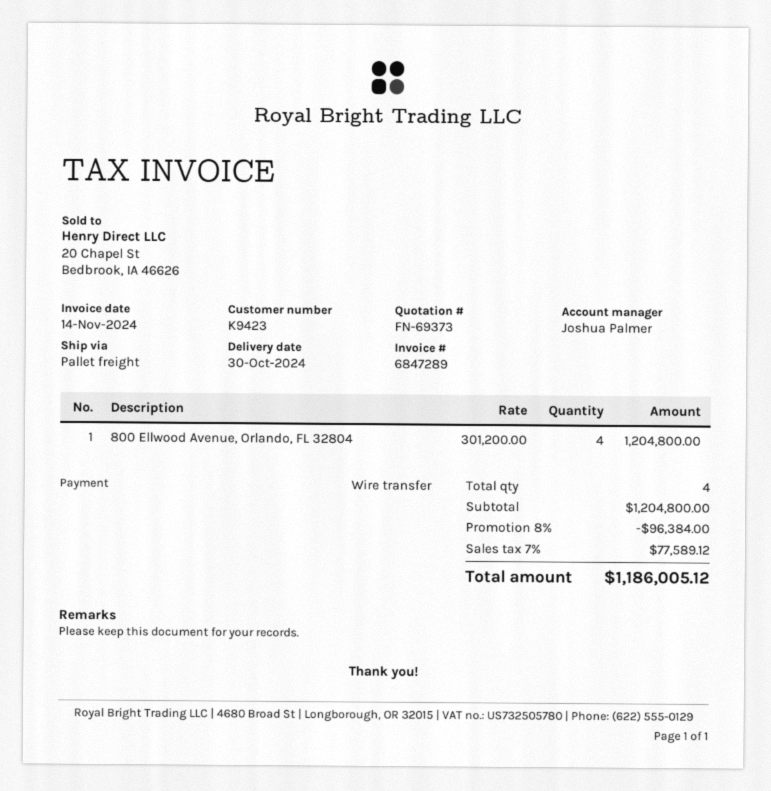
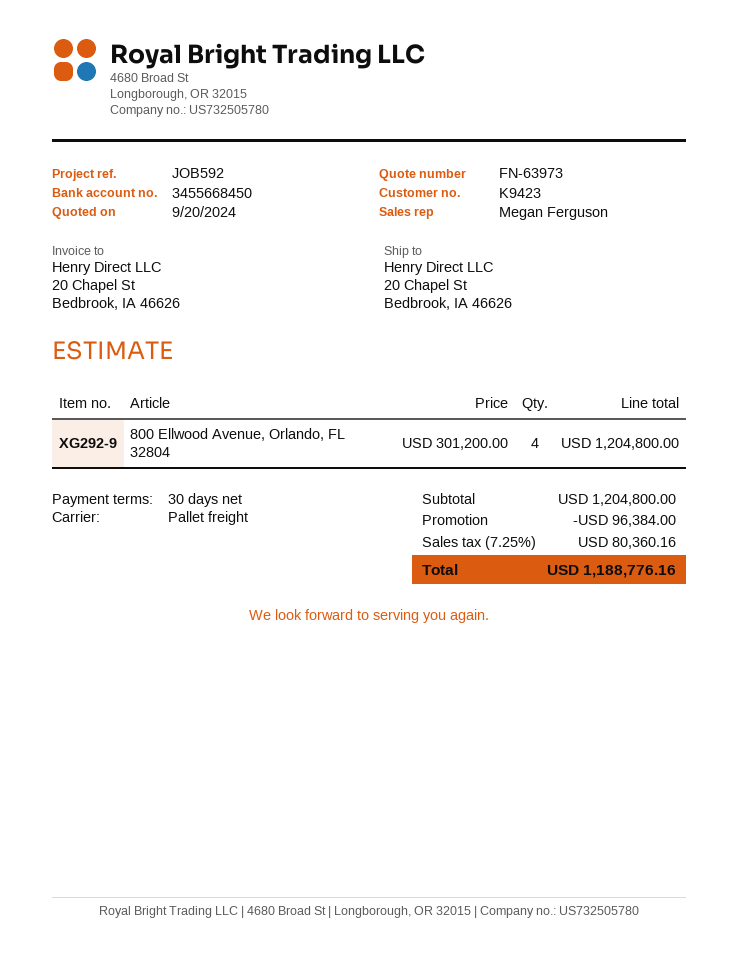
quote number: FN-69373 -> FN-63973
sales rep: Joshua Palmer -> Megan Ferguson
tax: 7% = 77589.12 -> 7.25% = 80360.16
total: 1186005.12 -> 1188776.16

